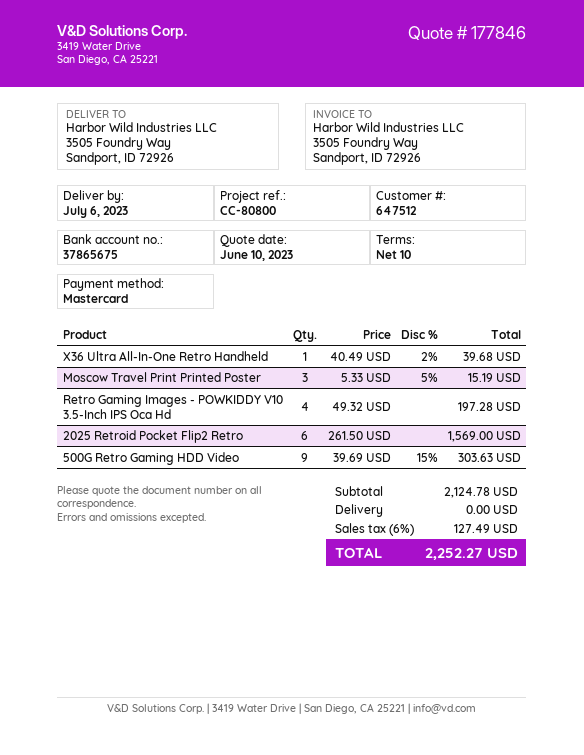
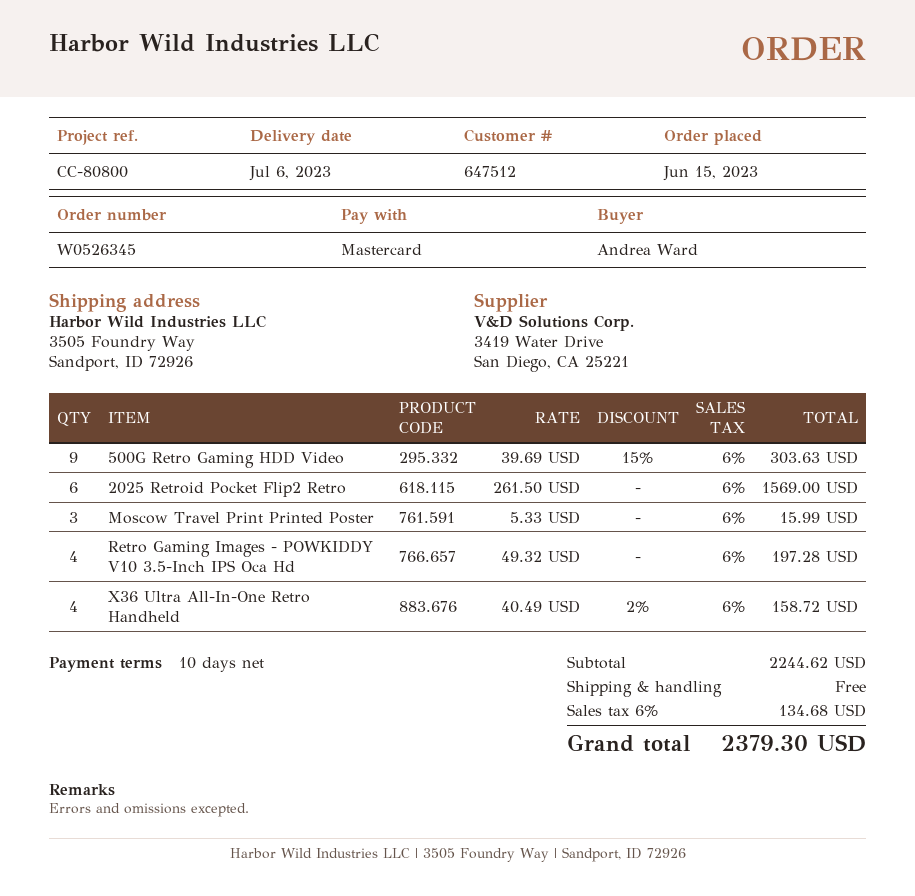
X36 Ultra All-In-One Retro Handheld: 1 x 40.49 - 2% = 39.68 -> 4 x 40.49 - 2% = 158.72
Moscow Travel Print Printed Poster: 3 x 5.33 - 5% = 15.19 -> 3 x 5.33 = 15.99
subtotal: 2124.78 -> 2244.62
tax: 6% = 127.49 -> 6% = 134.68
total: 2252.27 -> 2379.30

